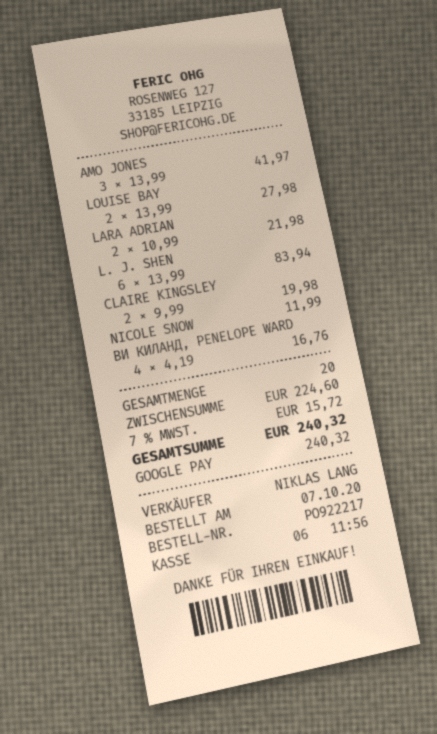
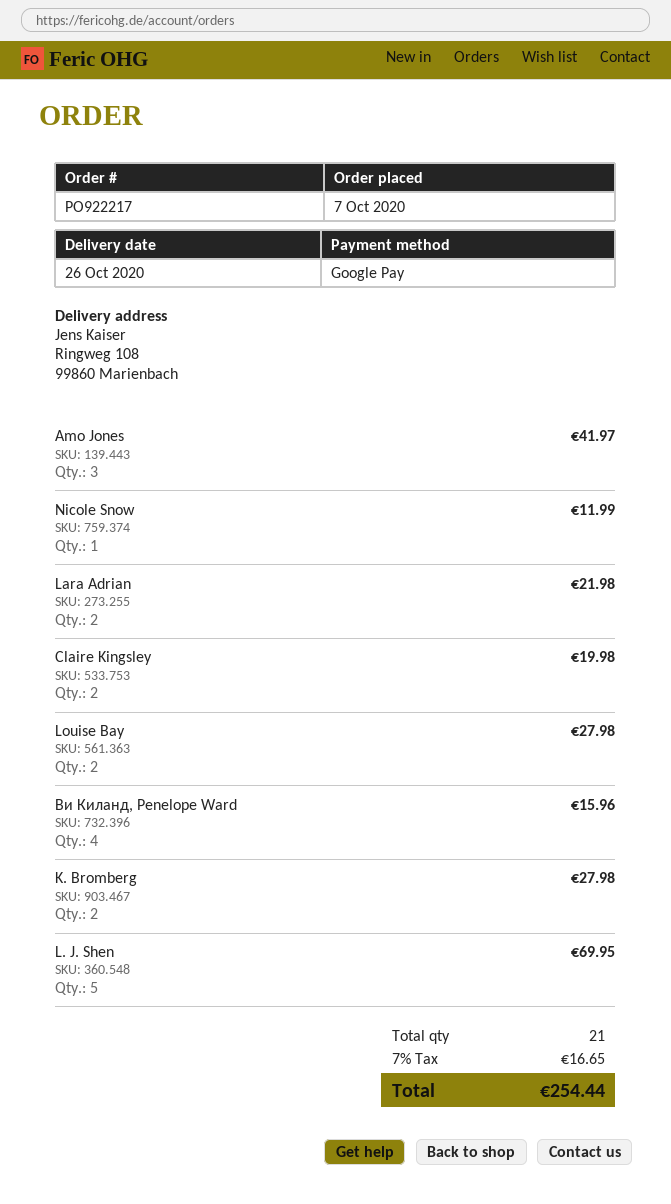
L. J. SHEN: 6 for 83.94 -> 5 for 69.95
ВИ КИЛАНД, PENELOPE WARD: 4 for 16.76 -> 4 for 15.96
K. Bromberg: none -> 2 for 27.98
total quantity: 20 -> 21
tax: 7% = 15.72 -> 7% = 16.65
total: 240.32 -> 254.44

